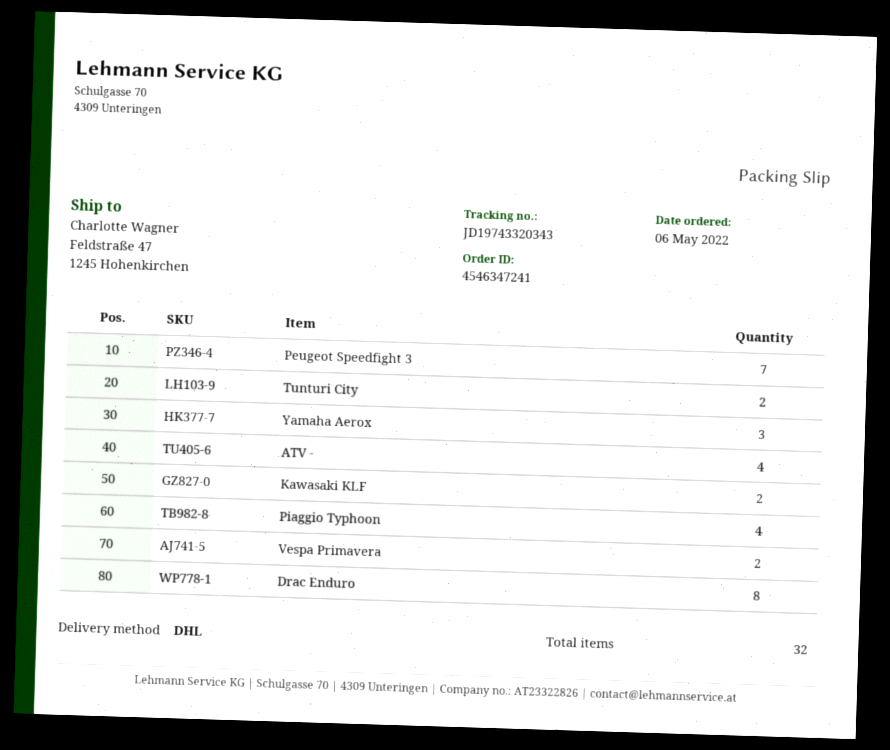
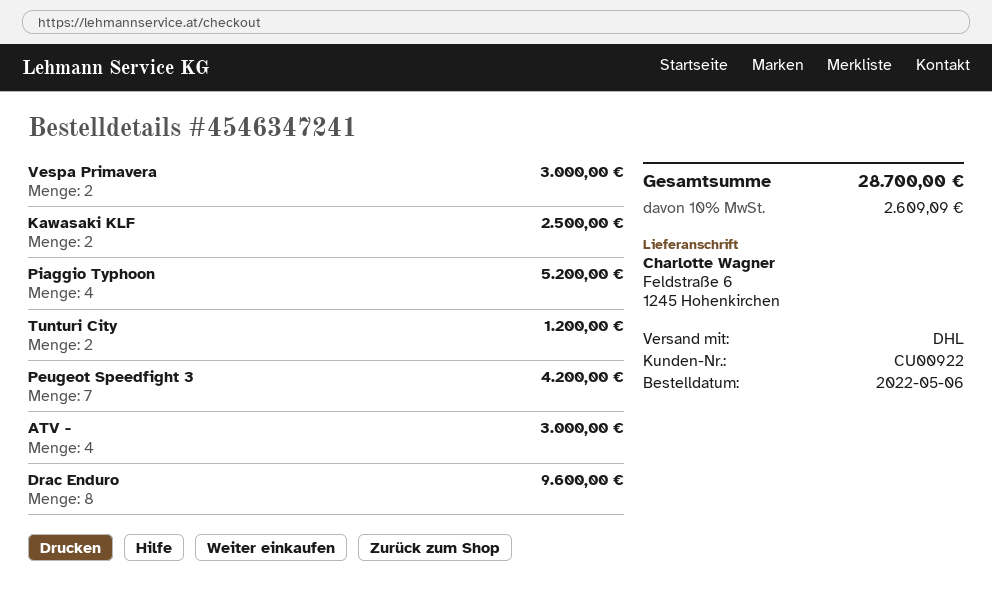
ship to: Feldstraße 47, 1245 Hohenkirchen -> Feldstraße 6, 1245 Hohenkirchen
Yamaha Aerox: 3 -> none

